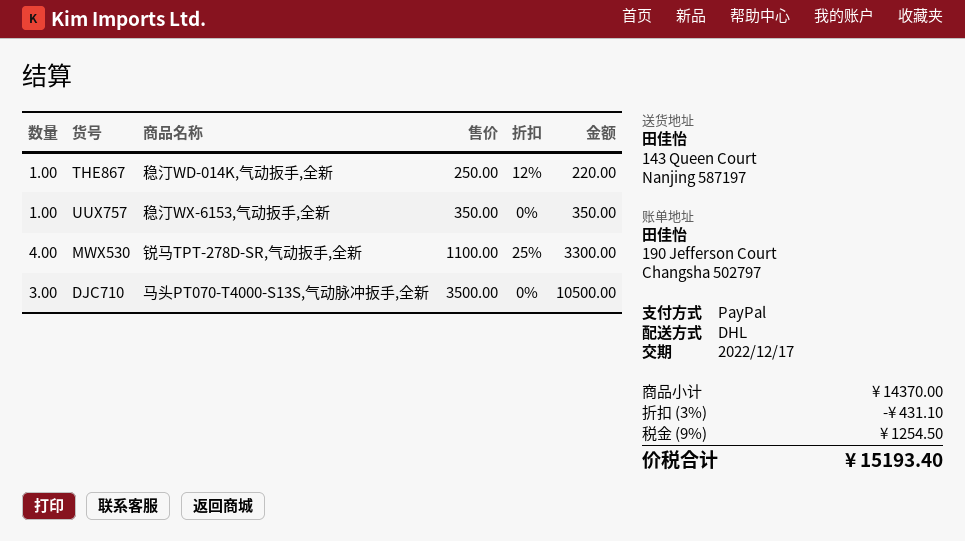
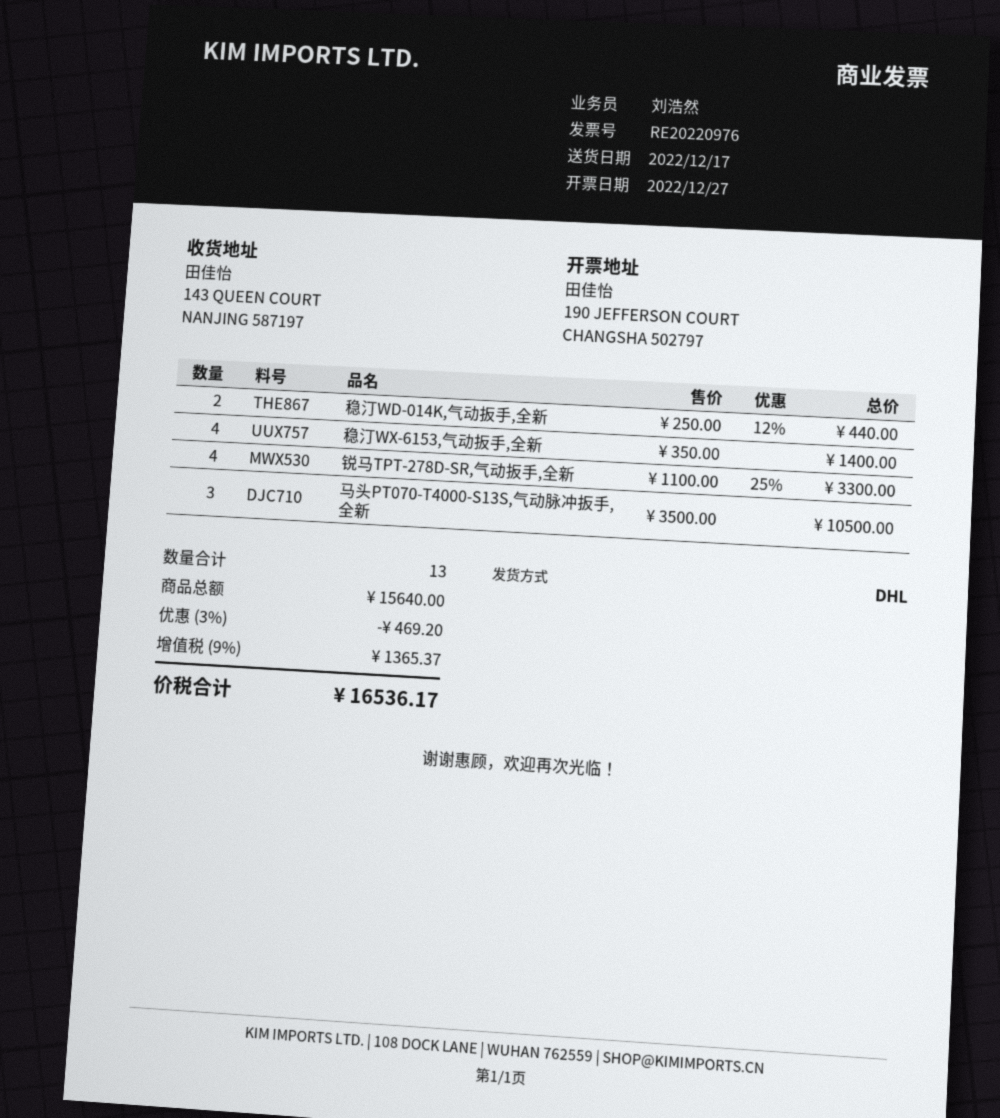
稳汀WD-014K,气动扳手,全新: 1 x 250.00 - 12% = 220.00 -> 2 x 250.00 - 12% = 440.00
稳汀WX-6153,气动扳手,全新: 1 x 350.00 = 350.00 -> 4 x 350.00 = 1400.00
subtotal: 14370.00 -> 15640.00
discount: 3% = 431.10 -> 3% = 469.20
tax: 9% = 1254.50 -> 9% = 1365.37
total: 15193.40 -> 16536.17

